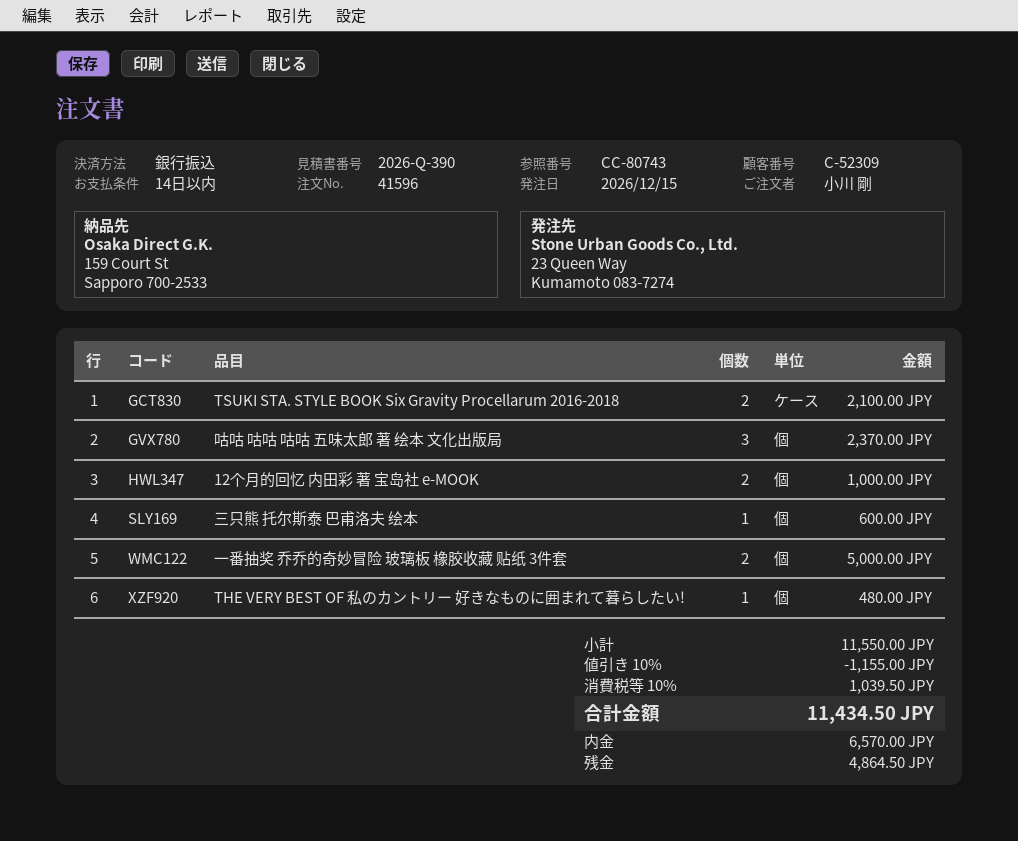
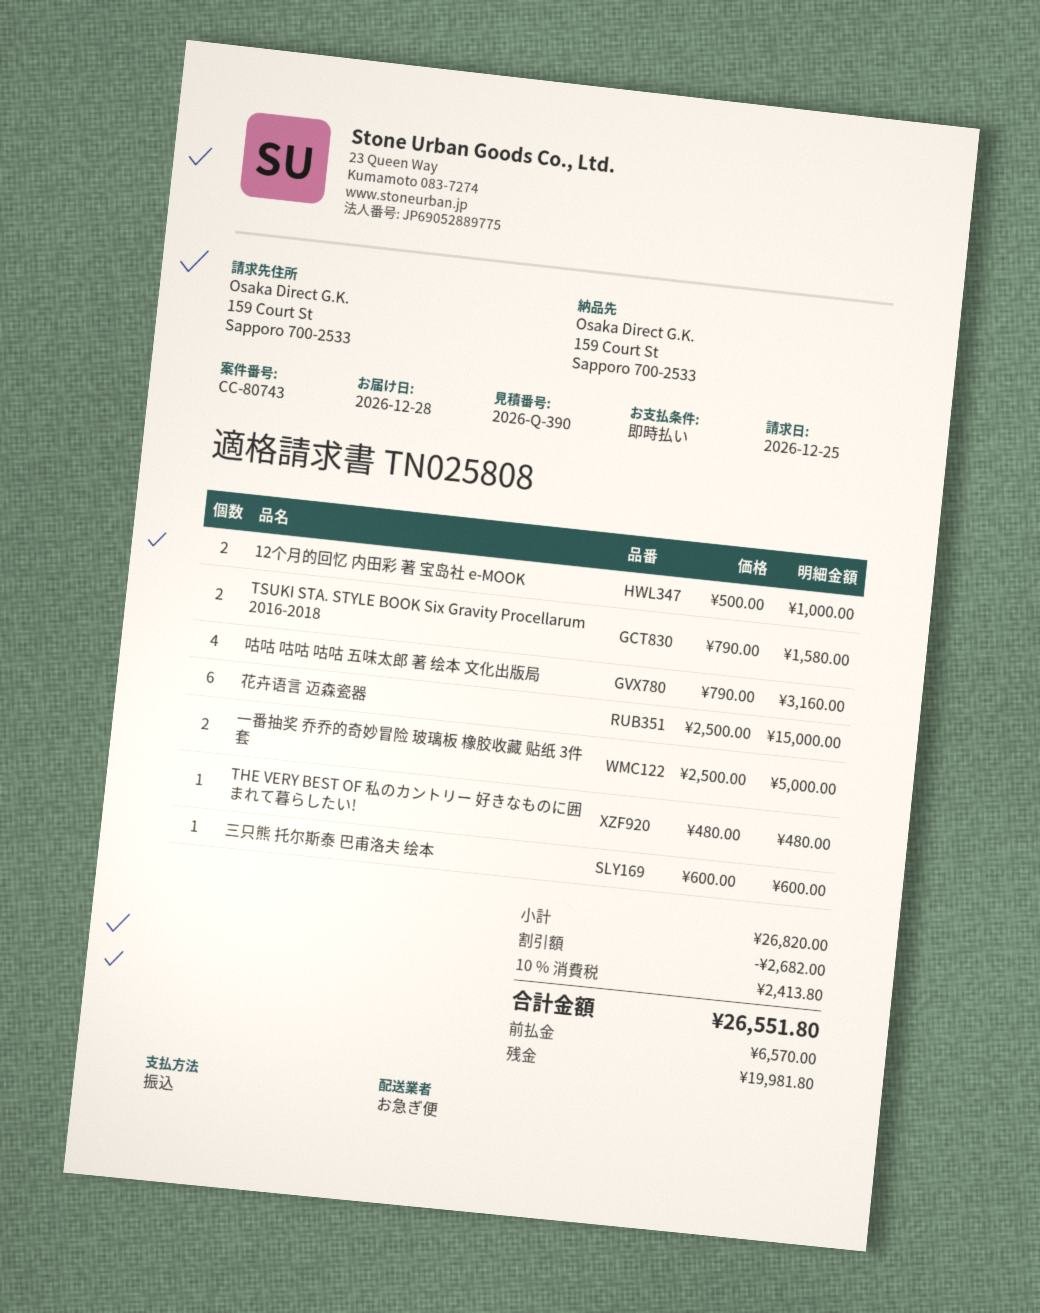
payment terms: 14 days -> on receipt
TSUKI STA. STYLE BOOK Six Gravity Procellarum 2016-2018: 2 for 2100.00 -> 2 for 1580.00
咕咕 咕咕 咕咕 五味太郎 著 绘本 文化出版局: 3 for 2370.00 -> 4 for 3160.00
花卉语言 迈森瓷器: none -> 6 for 15000.00
subtotal: 11550.00 -> 26820.00
discount: 1155.00 -> 2682.00
tax: 10% = 1039.50 -> 10% = 2413.80
total: 11434.50 -> 26551.80
balance: 4864.50 -> 19981.80

